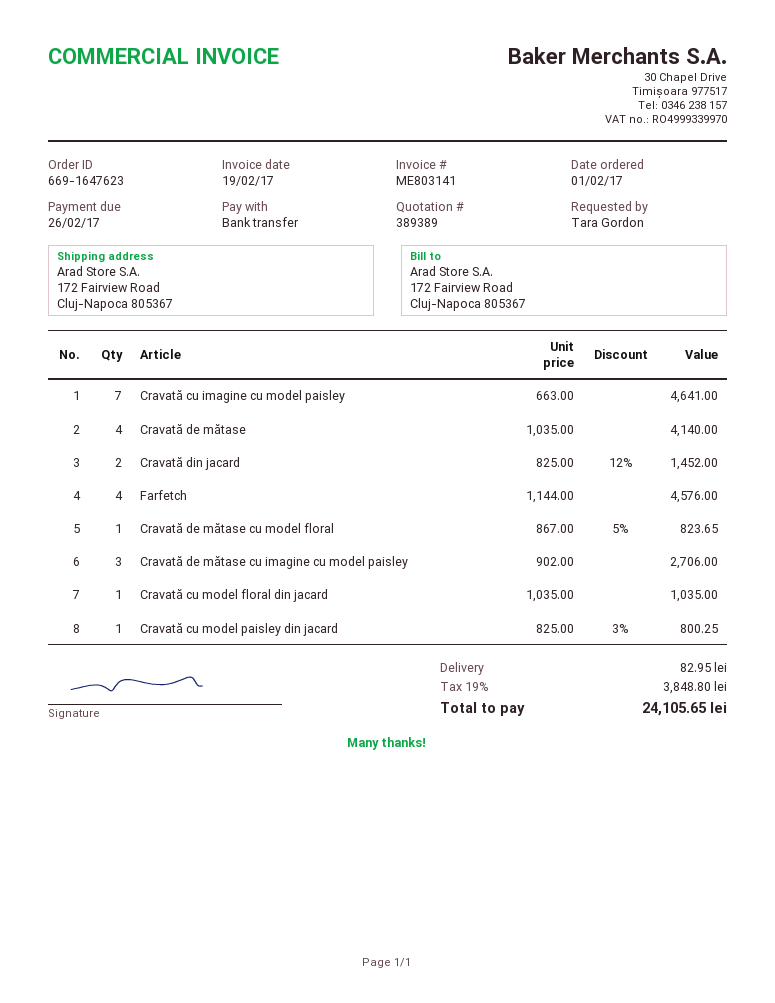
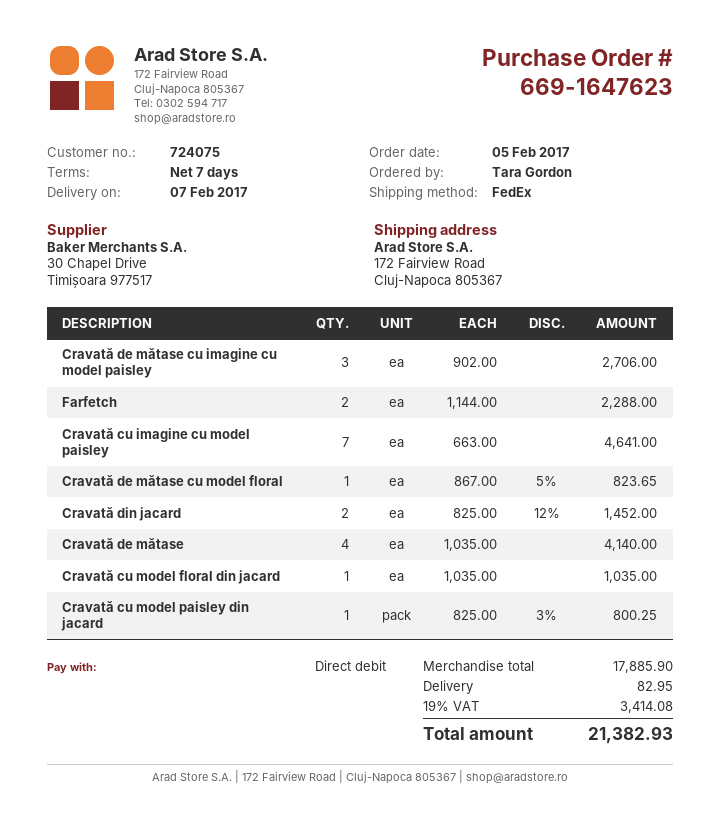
order date: 2017-02-01 -> 2017-02-05
payment method: bank transfer -> direct debit
Farfetch: 4 x 1144.00 = 4576.00 -> 2 x 1144.00 = 2288.00
tax: 19% = 3848.80 -> 19% = 3414.08
total: 24105.65 -> 21382.93

